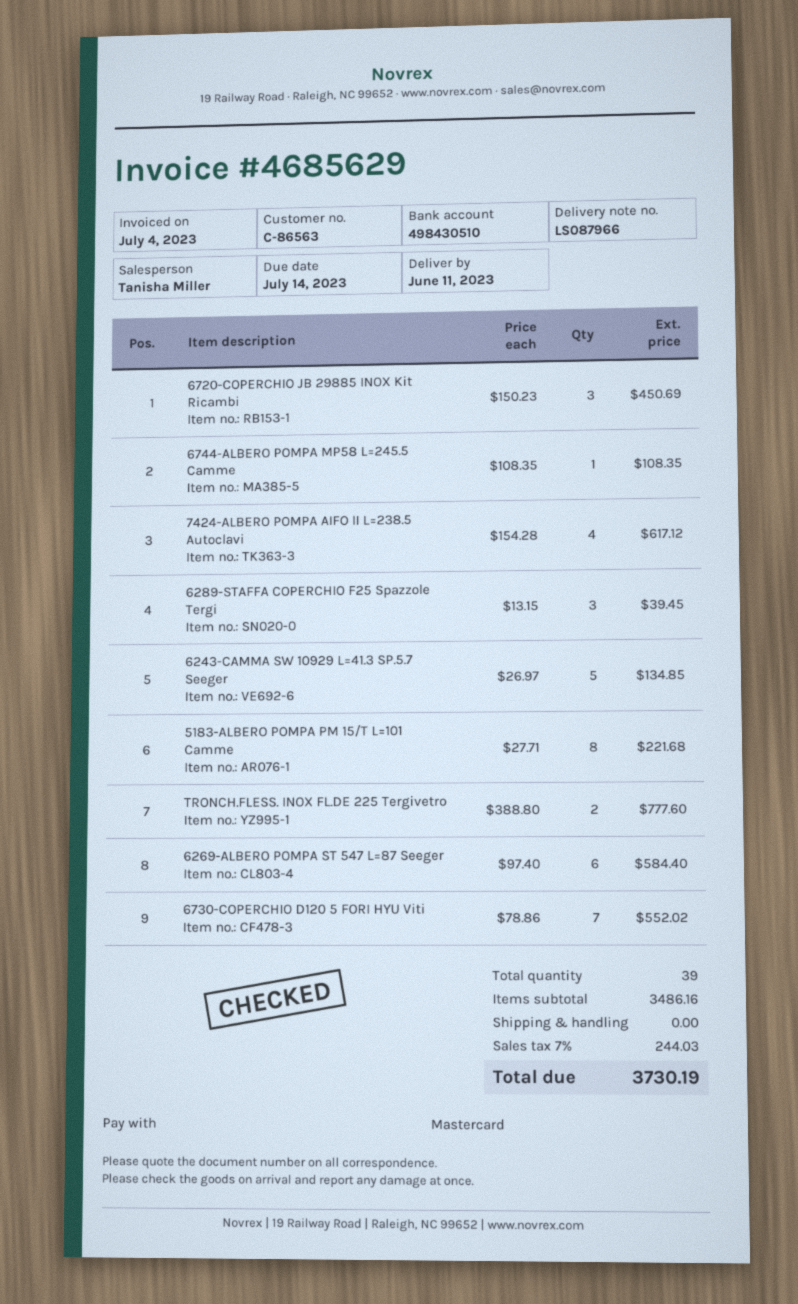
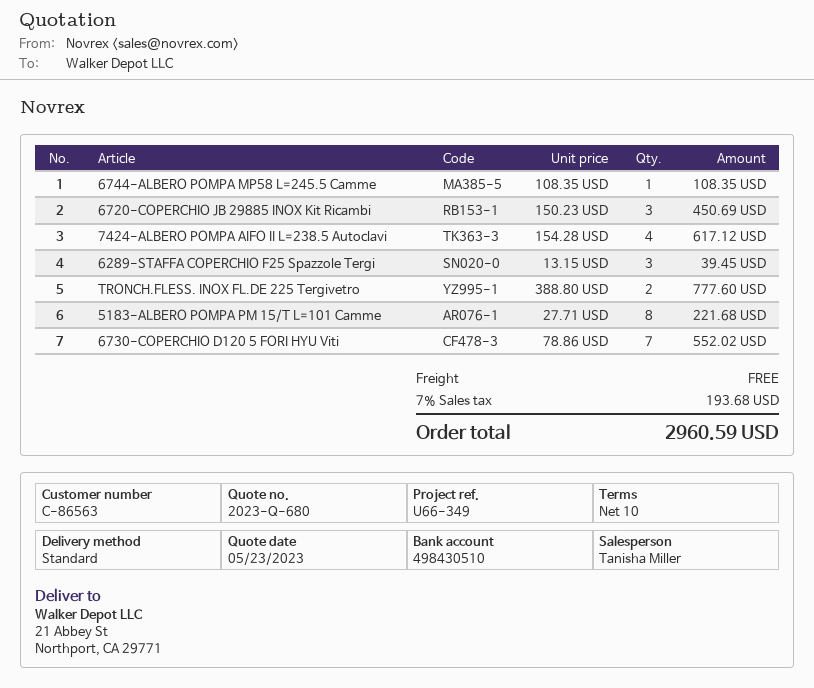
6243-CAMMA SW 10929 L=41.3 SP.5.7 Seeger: 5 x 26.97 = 134.85 -> none
6269-ALBERO POMPA ST 547 L=87 Seeger: 6 x 97.40 = 584.40 -> none
tax: 7% = 244.03 -> 7% = 193.68
total: 3730.19 -> 2960.59

